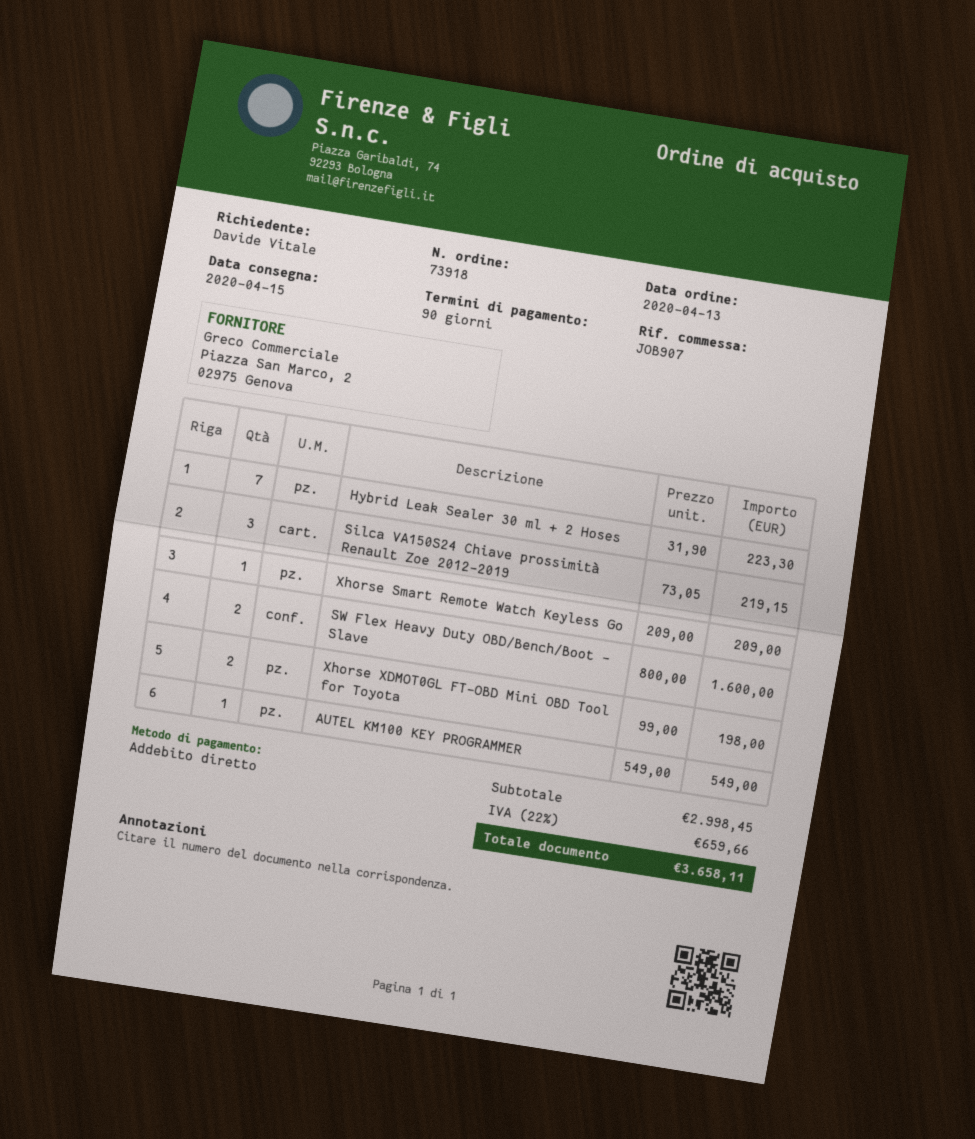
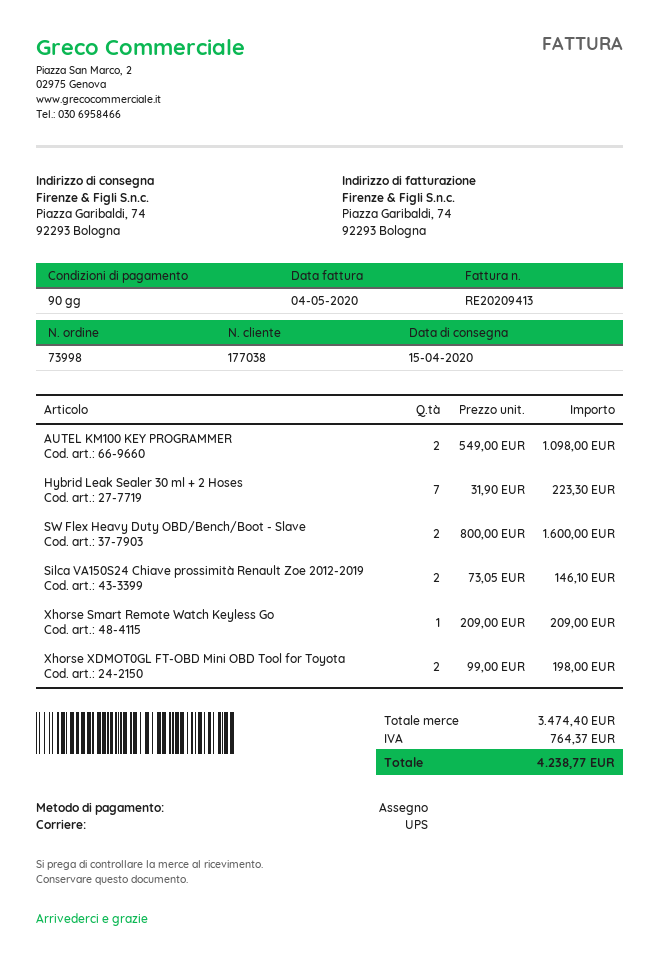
order number: 73918 -> 73998
payment method: direct debit -> cheque
Silca VA150S24 Chiave prossimità Renault Zoe 2012-2019: 3 x 73.05 = 219.15 -> 2 x 73.05 = 146.10
AUTEL KM100 KEY PROGRAMMER: 1 x 549.00 = 549.00 -> 2 x 549.00 = 1098.00
subtotal: 2998.45 -> 3474.40
tax: 659.66 -> 764.37
total: 3658.11 -> 4238.77

